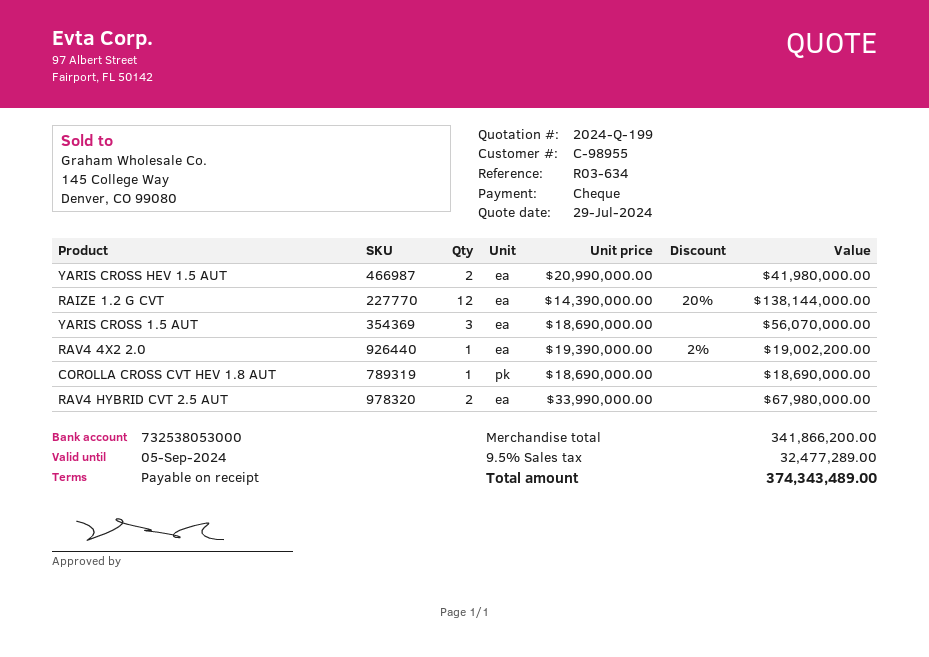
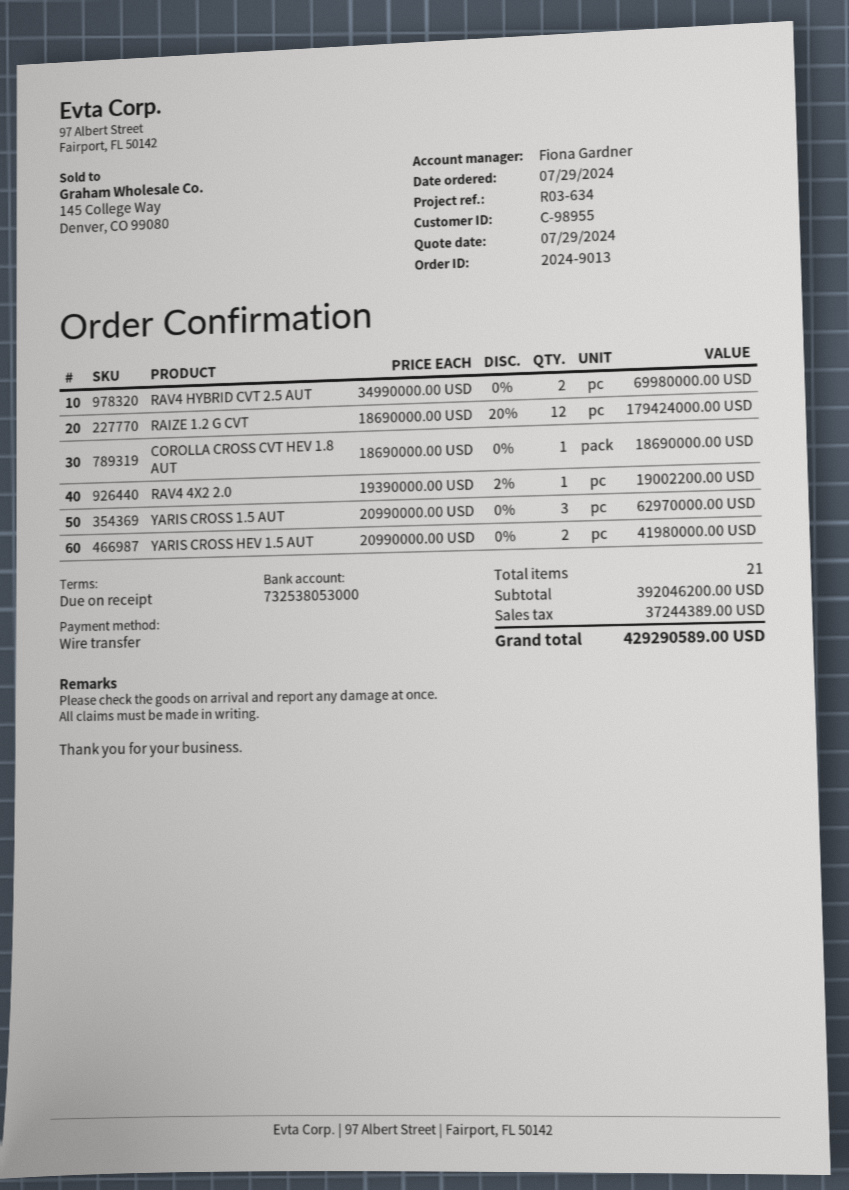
payment method: cheque -> bank transfer
RAIZE 1.2 G CVT: 12 x 14390000.00 - 20% = 138144000.00 -> 12 x 18690000.00 - 20% = 179424000.00
YARIS CROSS 1.5 AUT: 3 x 18690000.00 = 56070000.00 -> 3 x 20990000.00 = 62970000.00
RAV4 HYBRID CVT 2.5 AUT: 2 x 33990000.00 = 67980000.00 -> 2 x 34990000.00 = 69980000.00
subtotal: 341866200.00 -> 392046200.00
tax: 32477289.00 -> 37244389.00
total: 374343489.00 -> 429290589.00

